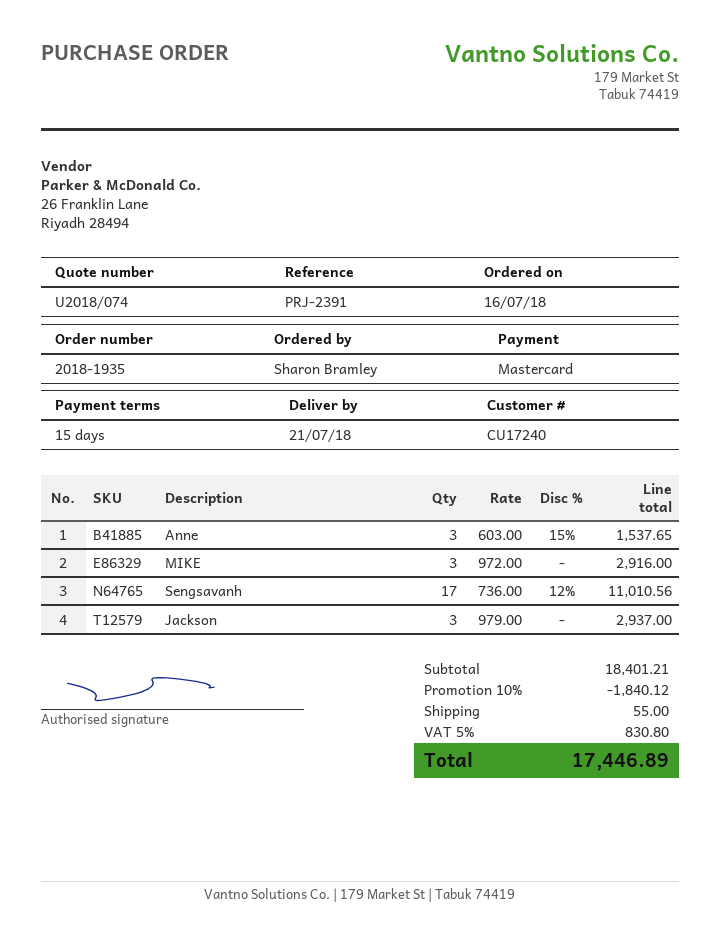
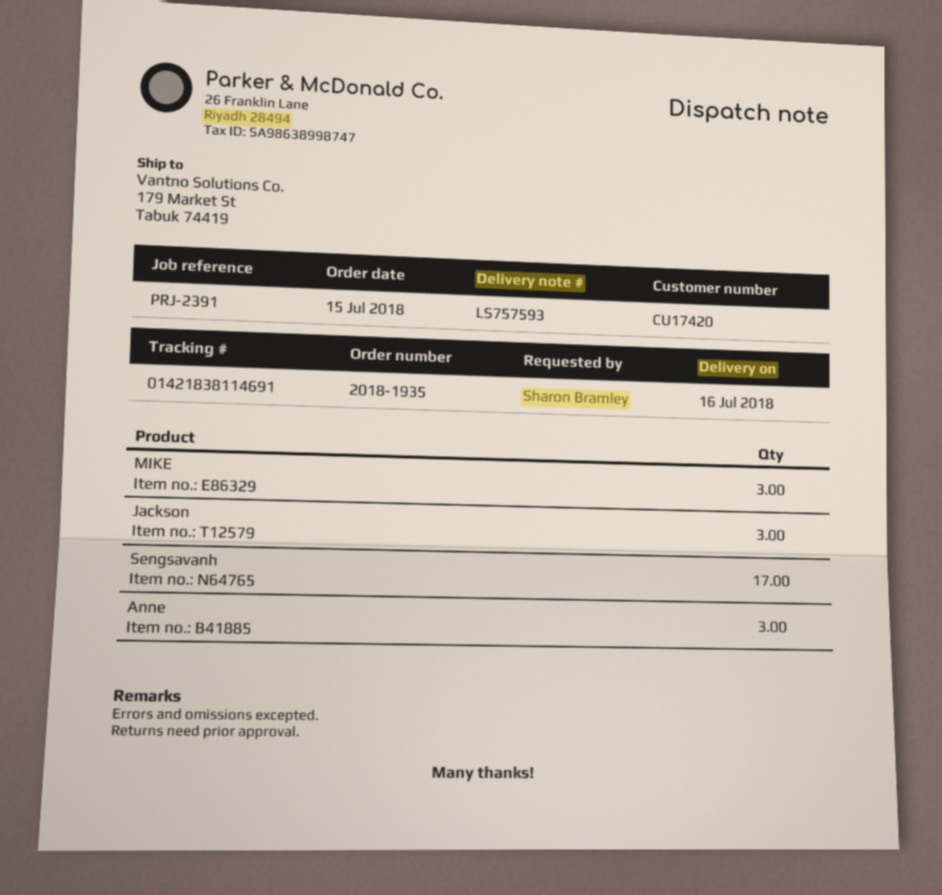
order date: 2018-07-16 -> 2018-07-15
delivery date: 2018-07-21 -> 2018-07-16
customer number: CU17240 -> CU17420

